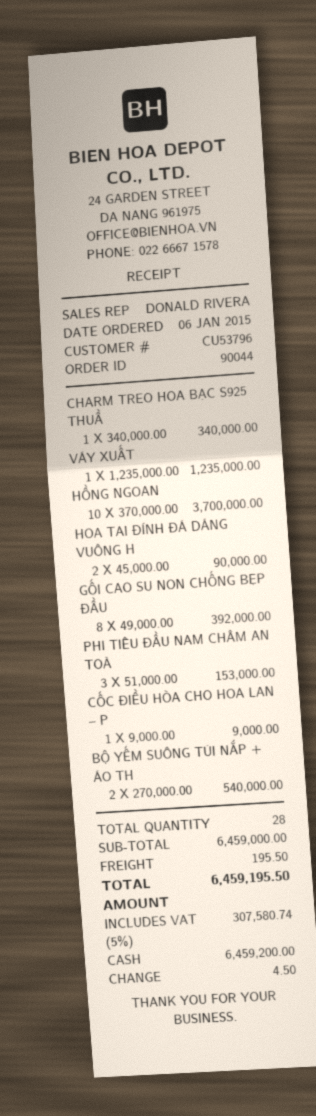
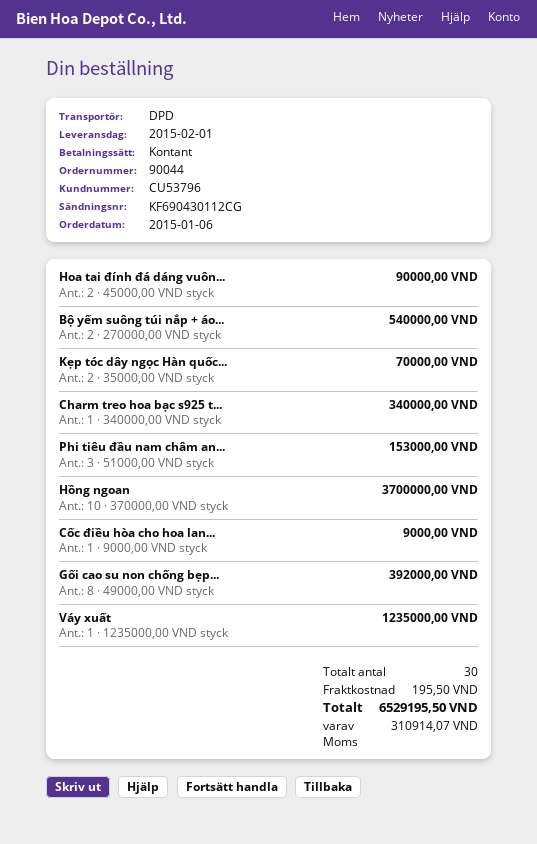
Kẹp tóc dây ngọc Hàn quốc...: none -> 2 x 35000.00 = 70000.00
total quantity: 28 -> 30
tax: 307580.74 -> 310914.07
total: 6459195.50 -> 6529195.50

